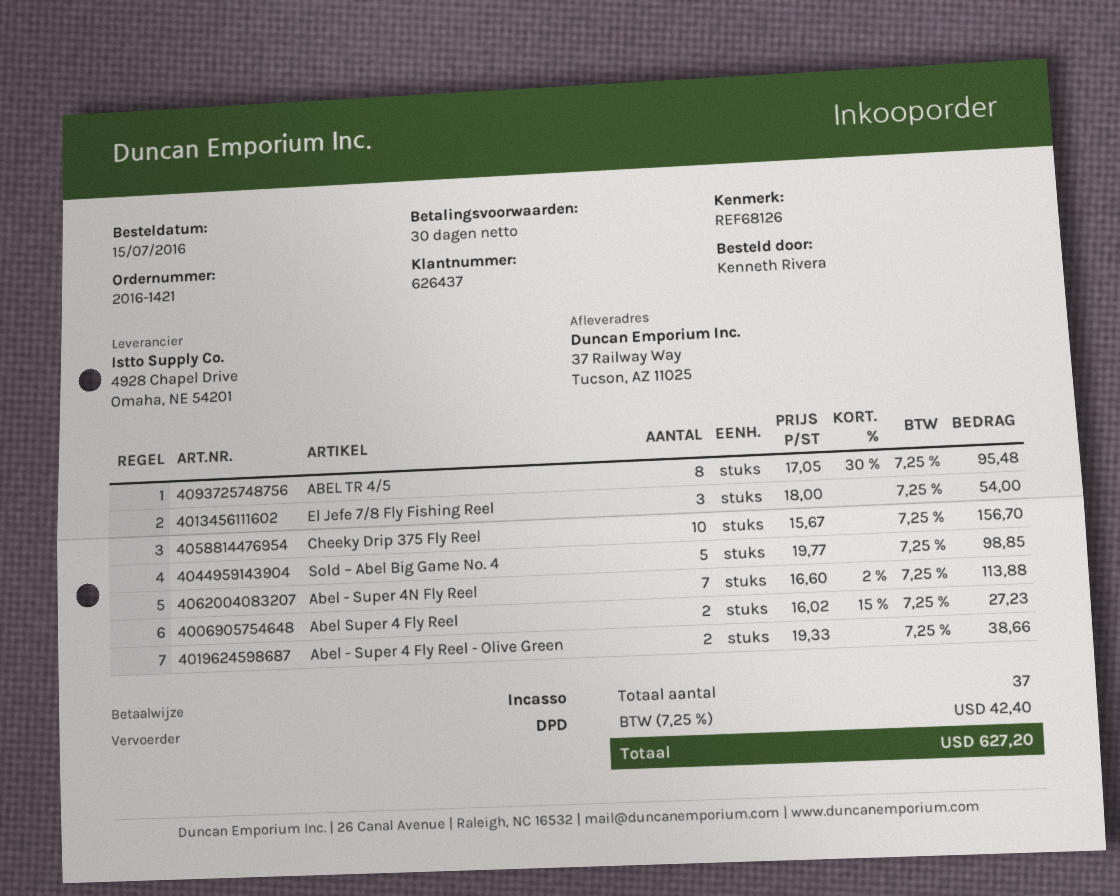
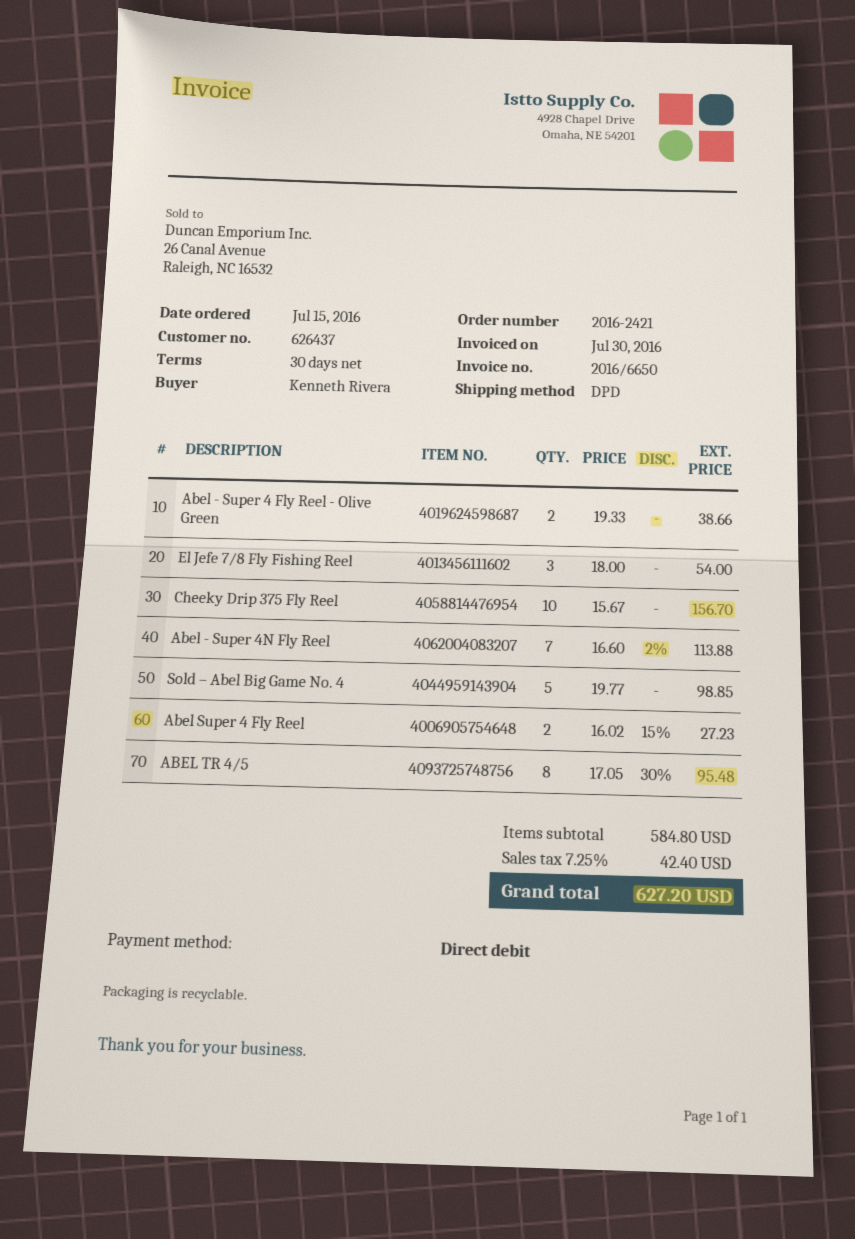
order number: 2016-1421 -> 2016-2421

